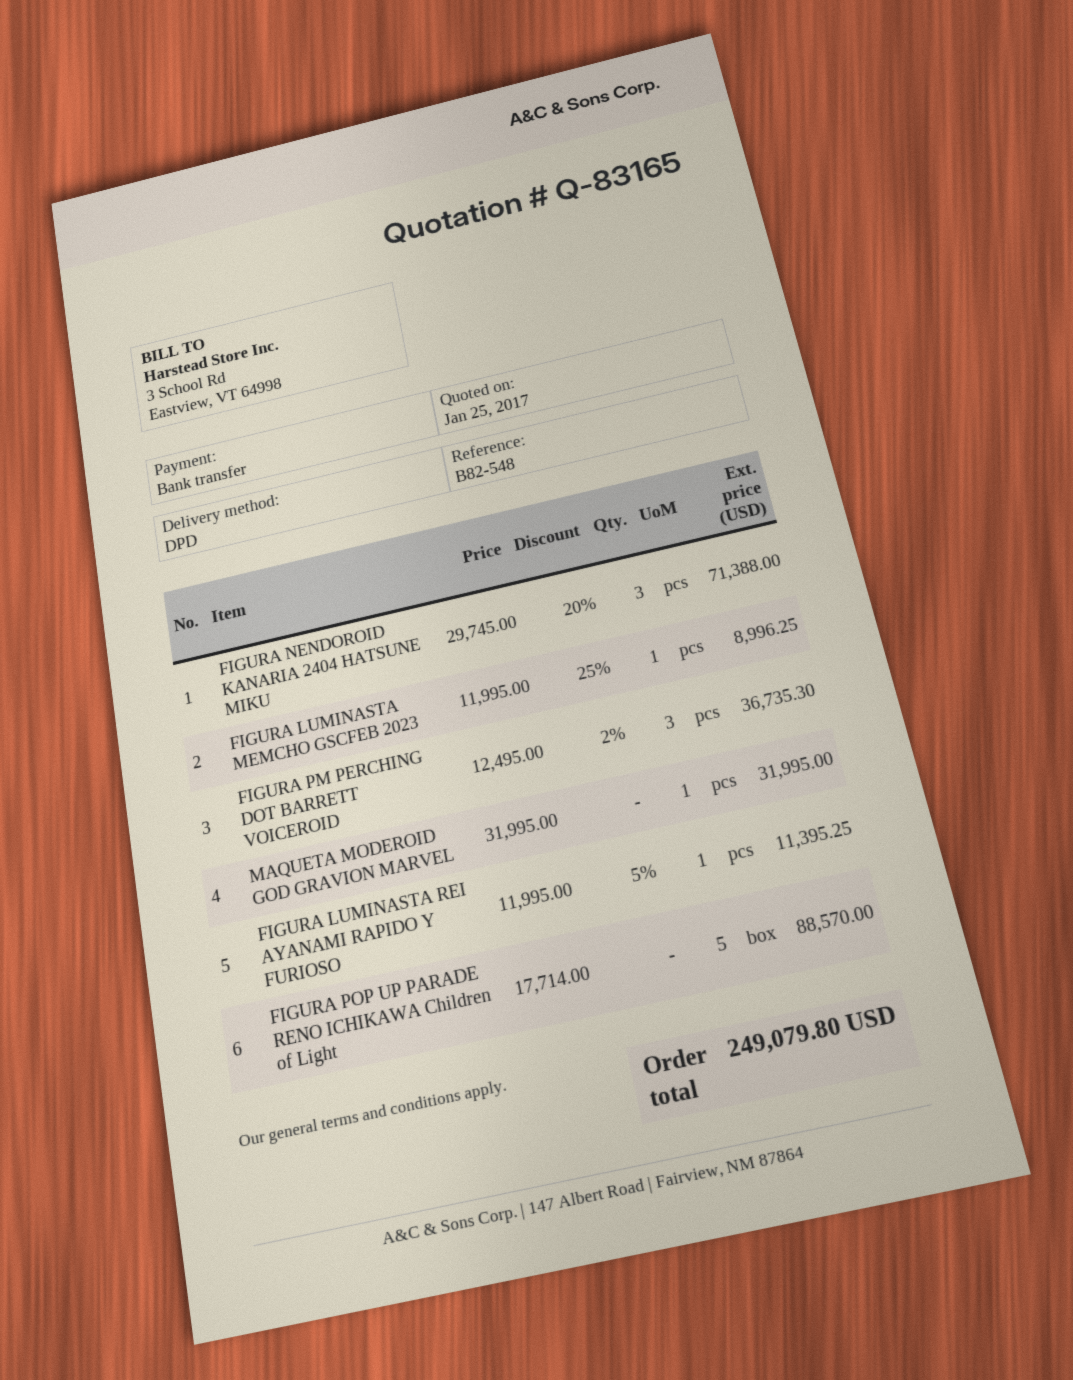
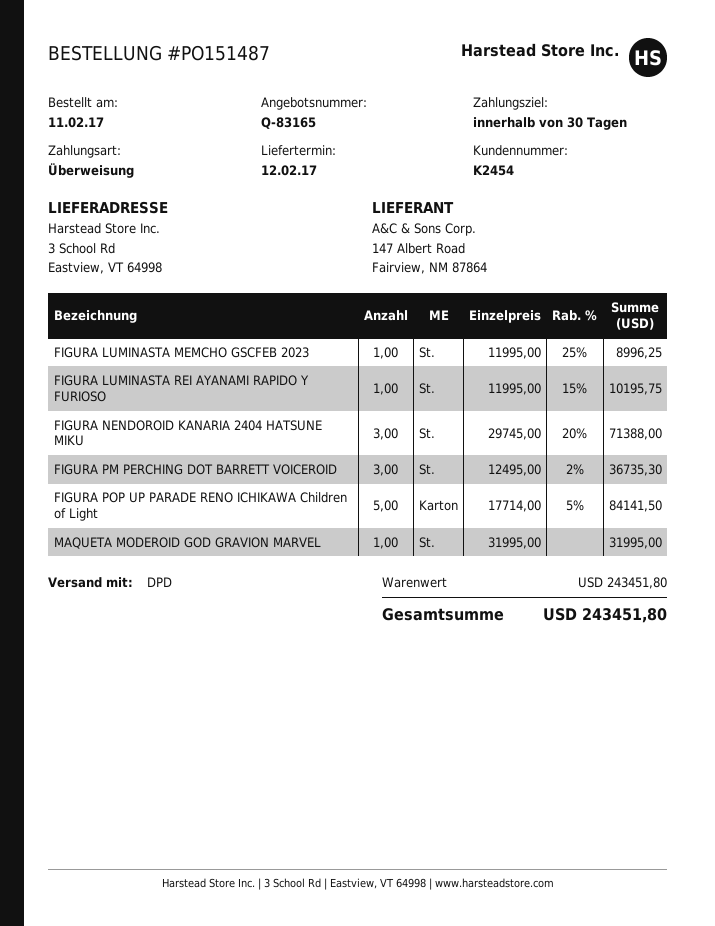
FIGURA LUMINASTA REI AYANAMI RAPIDO Y FURIOSO: 1 x 11995.00 - 5% = 11395.25 -> 1 x 11995.00 - 15% = 10195.75
FIGURA POP UP PARADE RENO ICHIKAWA Children of Light: 5 x 17714.00 = 88570.00 -> 5 x 17714.00 - 5% = 84141.50
total: 249079.80 -> 243451.80

